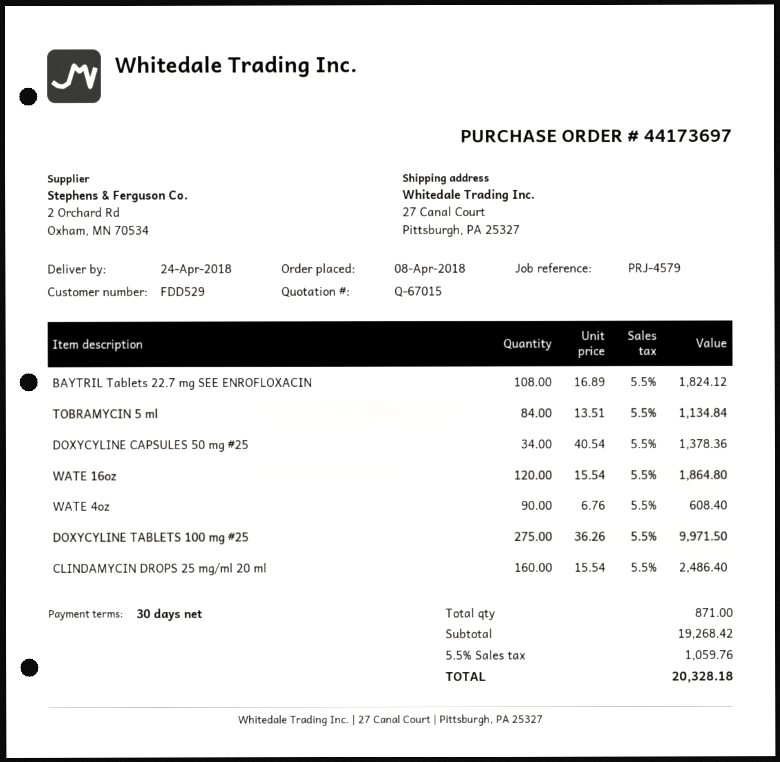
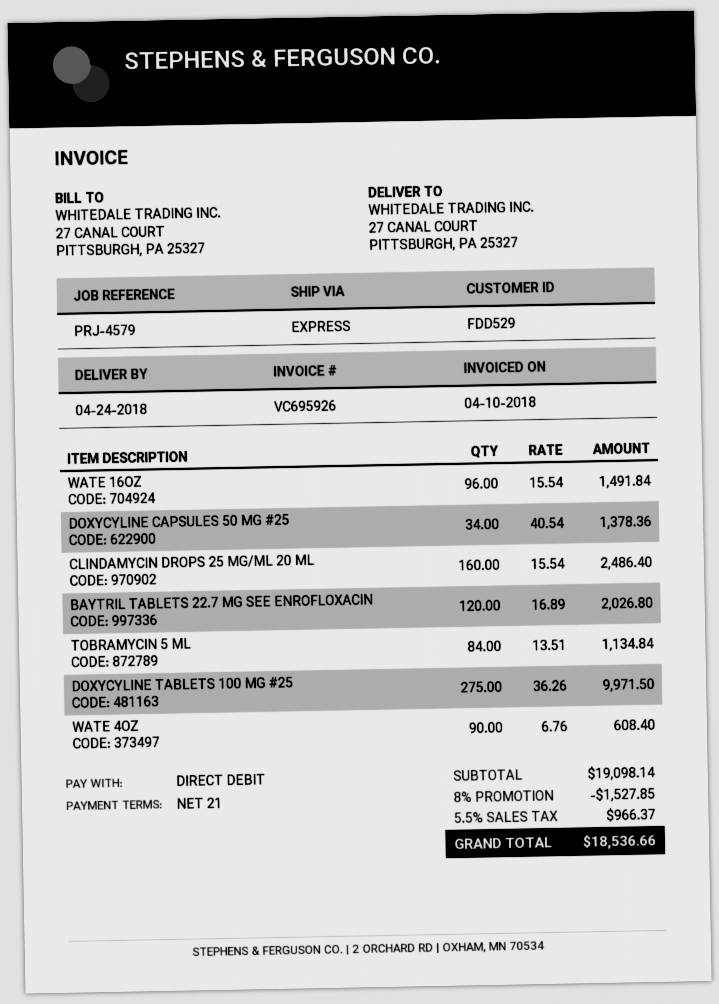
payment terms: 30 days -> 21 days
BAYTRIL Tablets 22.7 mg SEE ENROFLOXACIN: 108 x 16.89 = 1824.12 -> 120 x 16.89 = 2026.80
WATE 16oz: 120 x 15.54 = 1864.80 -> 96 x 15.54 = 1491.84
subtotal: 19268.42 -> 19098.14
discount: none -> 8% = 1527.85
tax: 5.5% = 1059.76 -> 5.5% = 966.37
total: 20328.18 -> 18536.66

